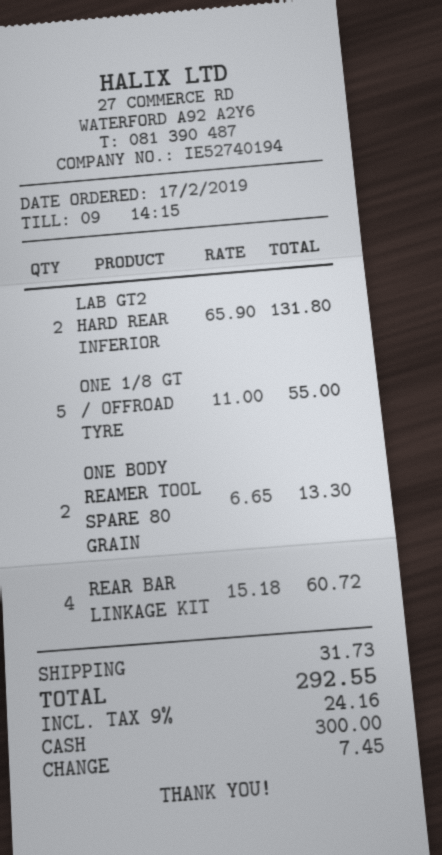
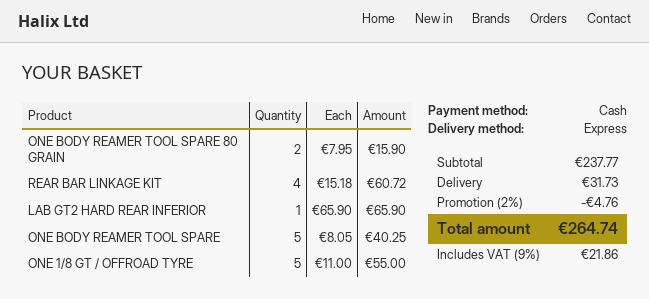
LAB GT2 HARD REAR INFERIOR: 2 x 65.90 = 131.80 -> 1 x 65.90 = 65.90
ONE BODY REAMER TOOL SPARE 80 GRAIN: 2 x 6.65 = 13.30 -> 2 x 7.95 = 15.90
ONE BODY REAMER TOOL SPARE: none -> 5 x 8.05 = 40.25
discount: none -> 2% = 4.76
tax: 9% = 24.16 -> 9% = 21.86
total: 292.55 -> 264.74

